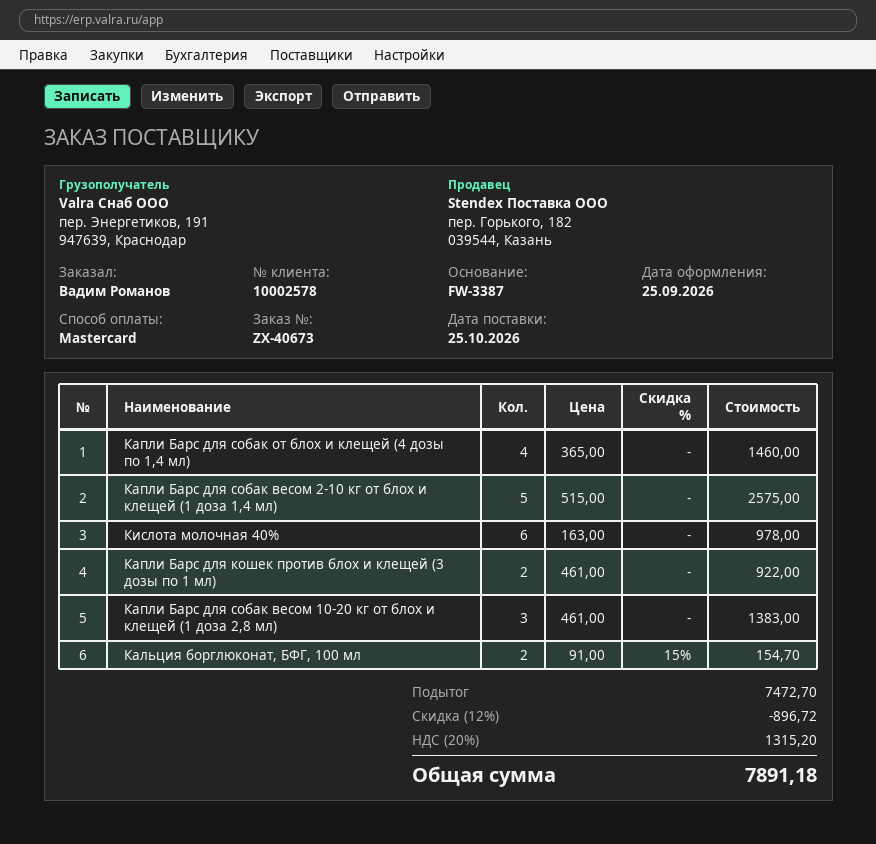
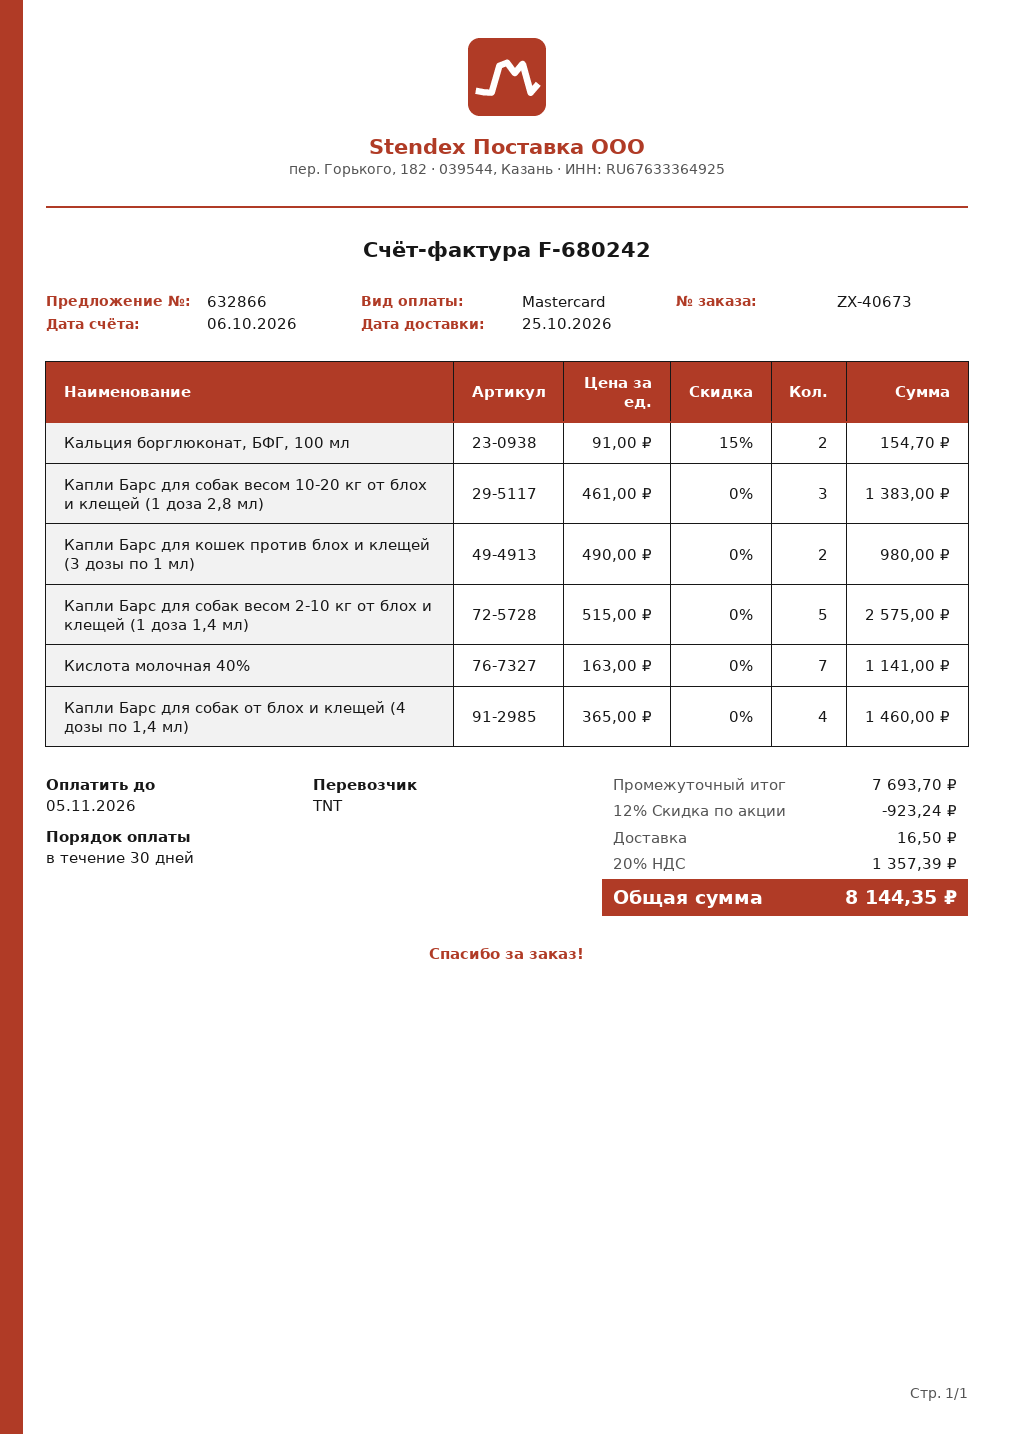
Кислота молочная 40%: 6 x 163.00 = 978.00 -> 7 x 163.00 = 1141.00
Капли Барс для кошек против блох и клещей (3 дозы по 1 мл): 2 x 461.00 = 922.00 -> 2 x 490.00 = 980.00
subtotal: 7472.70 -> 7693.70
discount: 12% = 896.72 -> 12% = 923.24
shipping: none -> 16.50
tax: 20% = 1315.20 -> 20% = 1357.39
total: 7891.18 -> 8144.35

